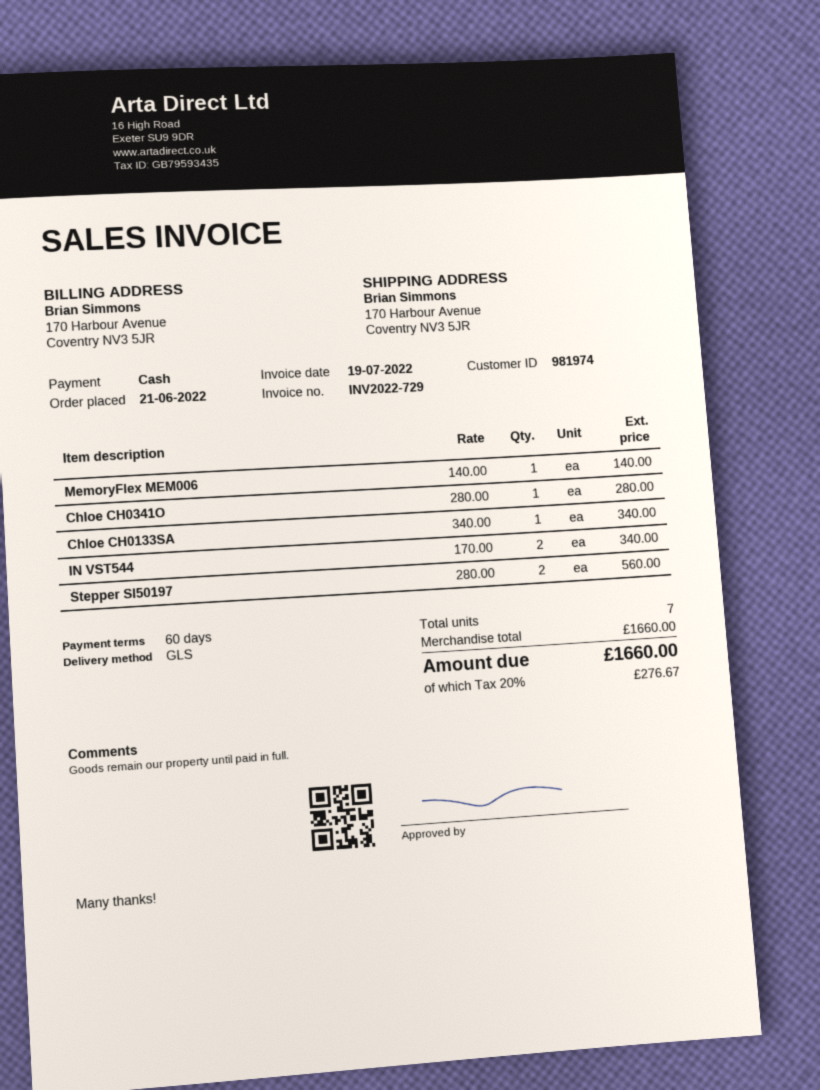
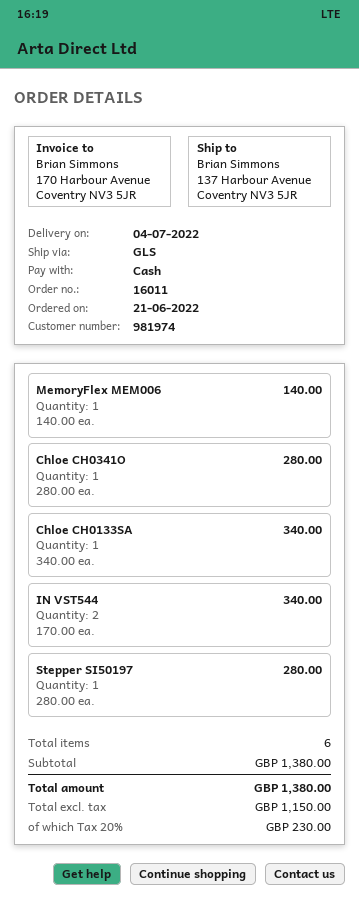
ship to: 170 Harbour Avenue, Coventry NV3 5JR -> 137 Harbour Avenue, Coventry NV3 5JR
Stepper SI50197: 2 x 280.00 = 560.00 -> 1 x 280.00 = 280.00
total quantity: 7 -> 6
subtotal: 1660.00 -> 1380.00
tax: 20% = 276.67 -> 20% = 230.00
total: 1660.00 -> 1380.00

